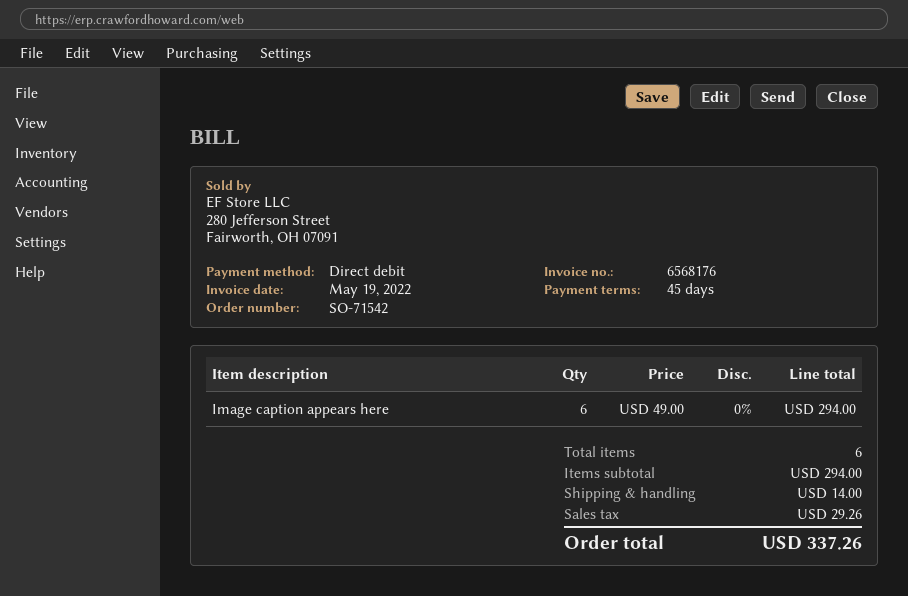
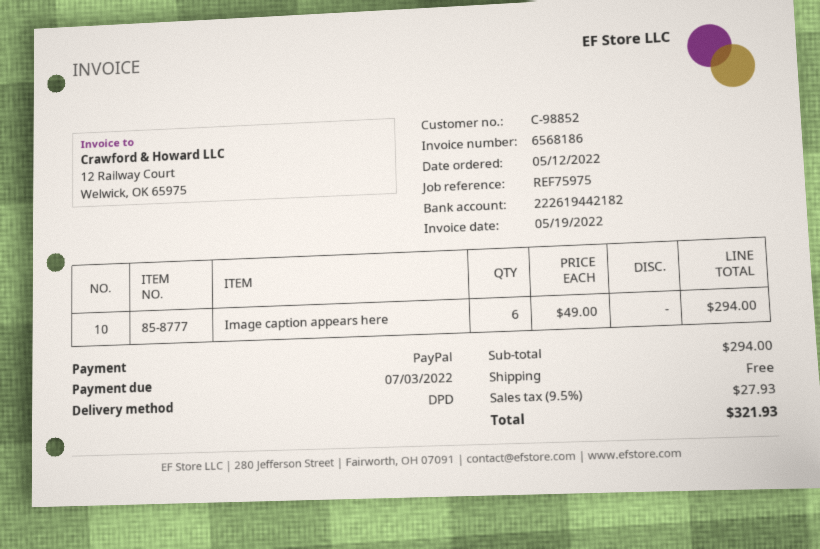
invoice number: 6568176 -> 6568186
payment method: direct debit -> PayPal
shipping: 14.00 -> 0.00
tax: 29.26 -> 27.93
total: 337.26 -> 321.93

